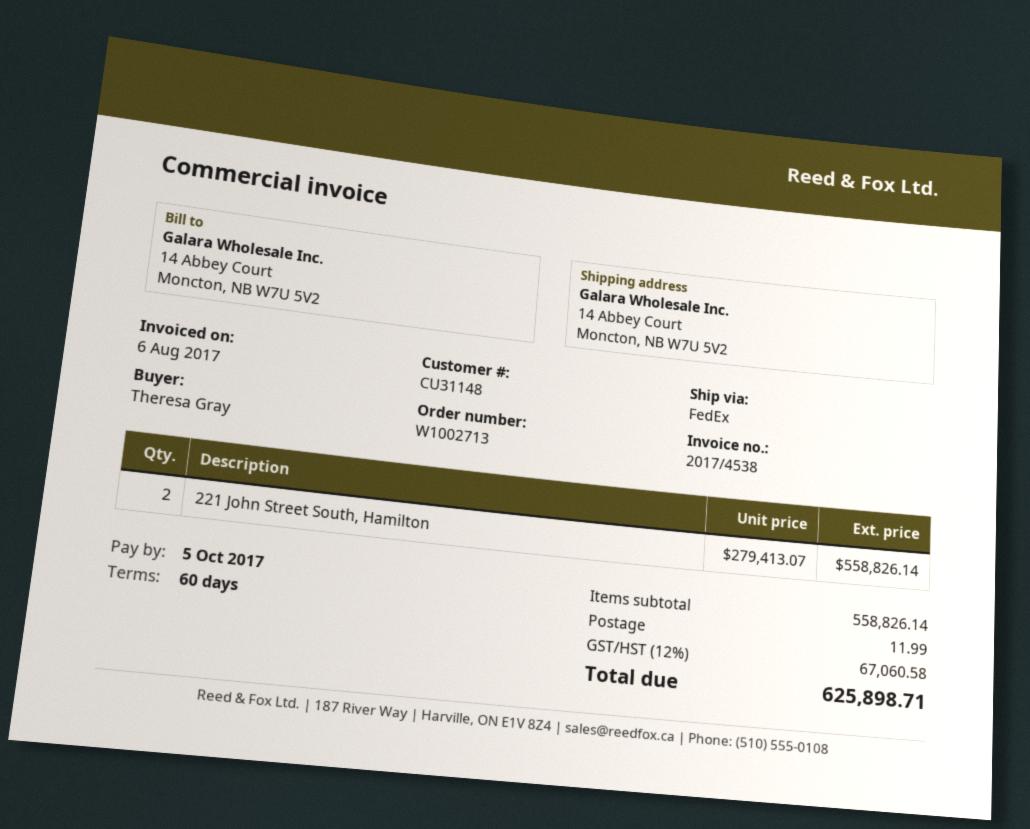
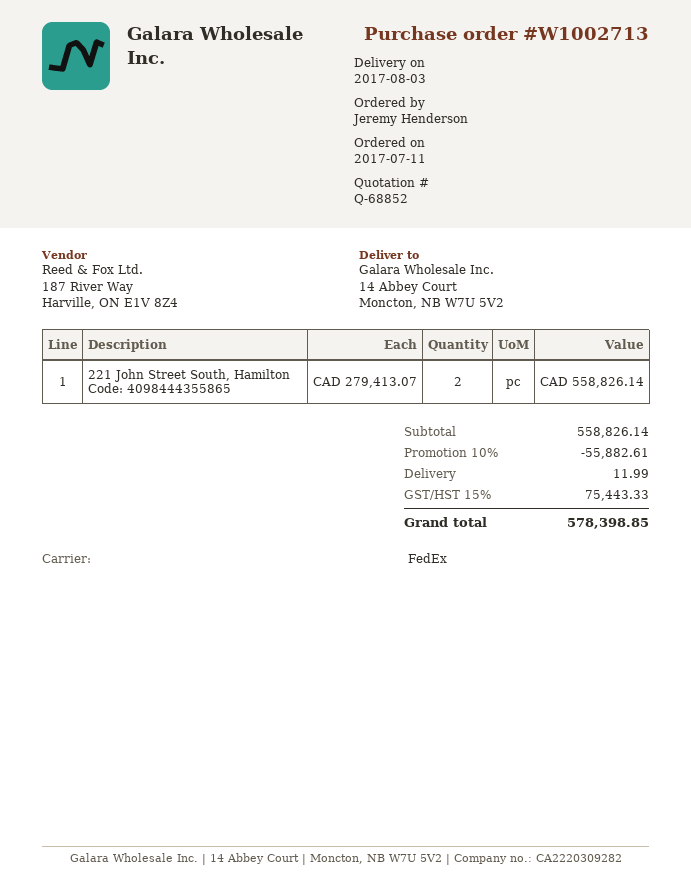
ordered by: Theresa Gray -> Jeremy Henderson
discount: none -> 10% = 55882.61
tax: 12% = 67060.58 -> 15% = 75443.33
total: 625898.71 -> 578398.85

